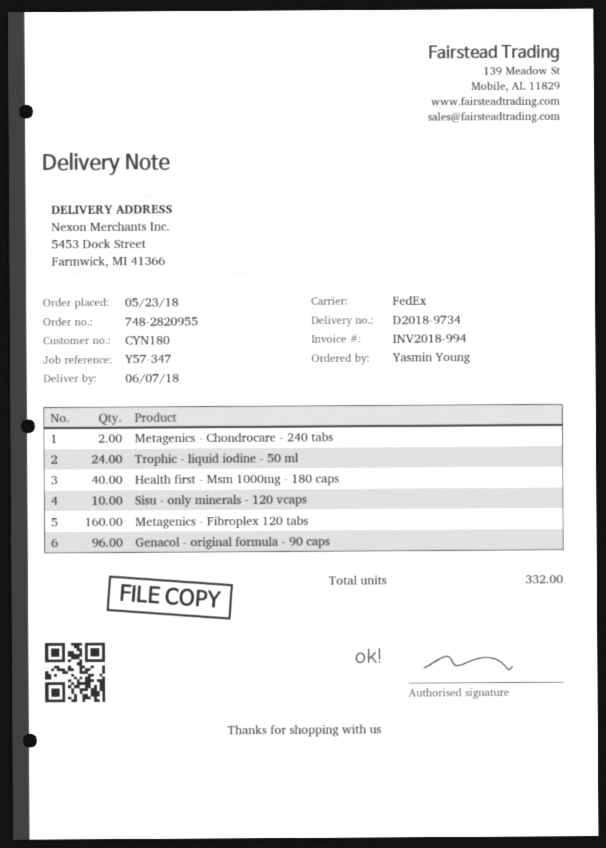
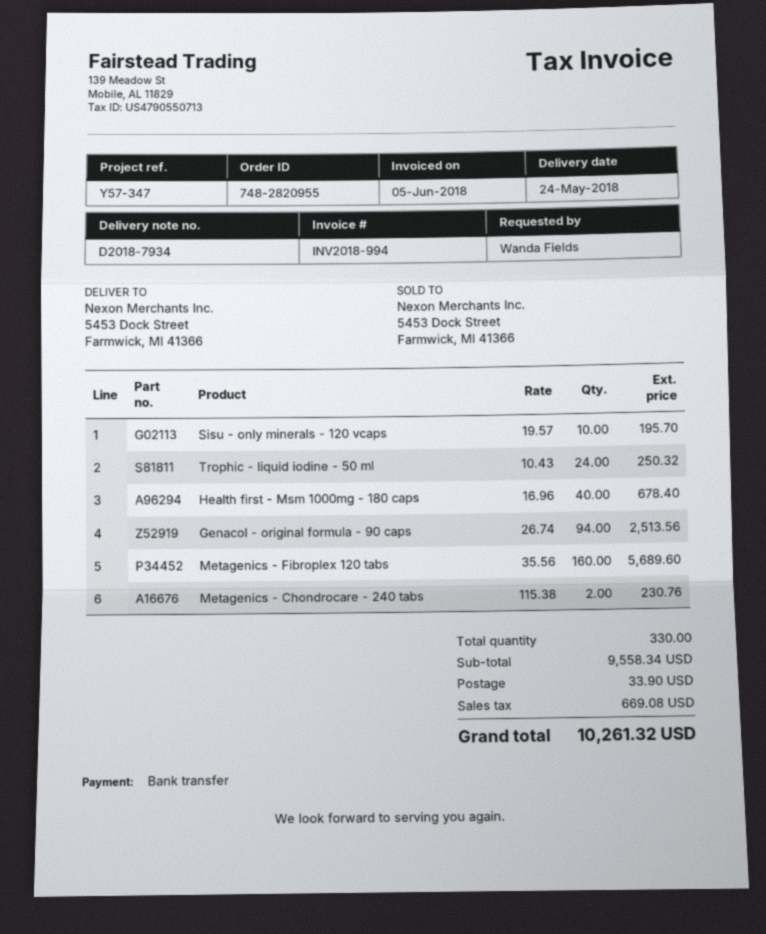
delivery note number: D2018-9734 -> D2018-7934
delivery date: 2018-06-07 -> 2018-05-24
ordered by: Yasmin Young -> Wanda Fields
Genacol - original formula - 90 caps: 96 -> 94
total quantity: 332 -> 330

